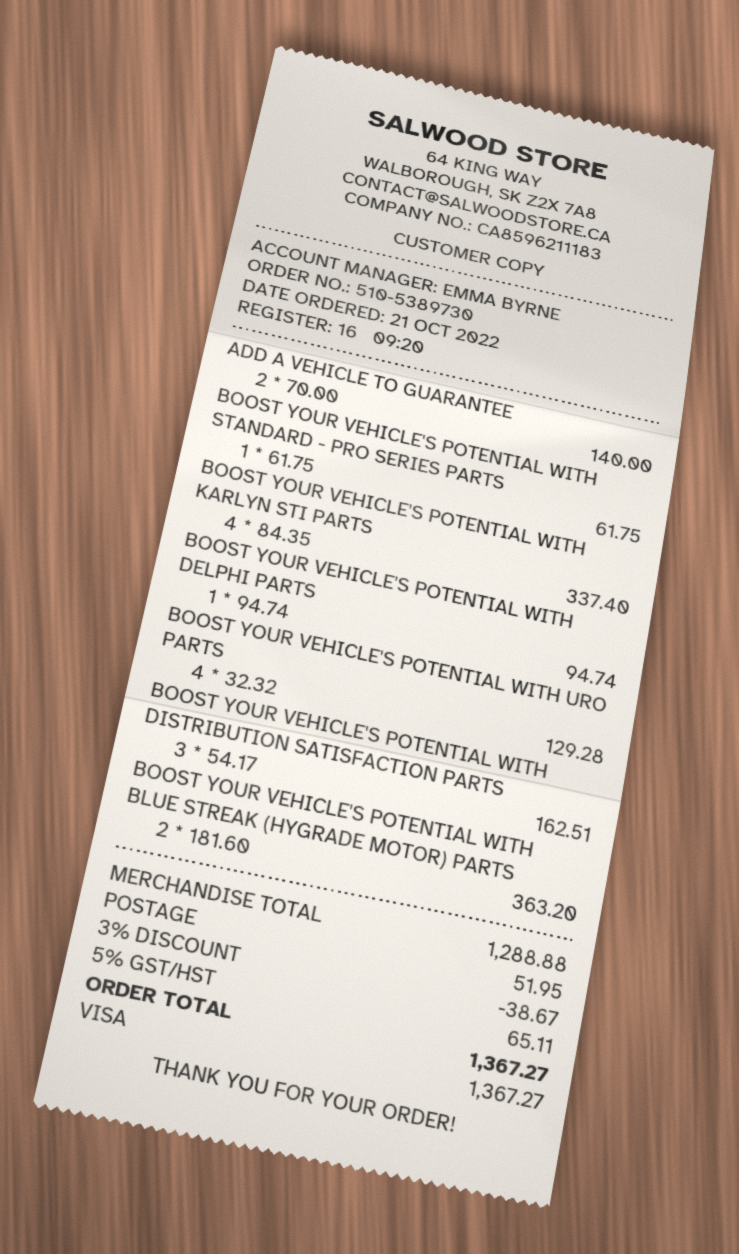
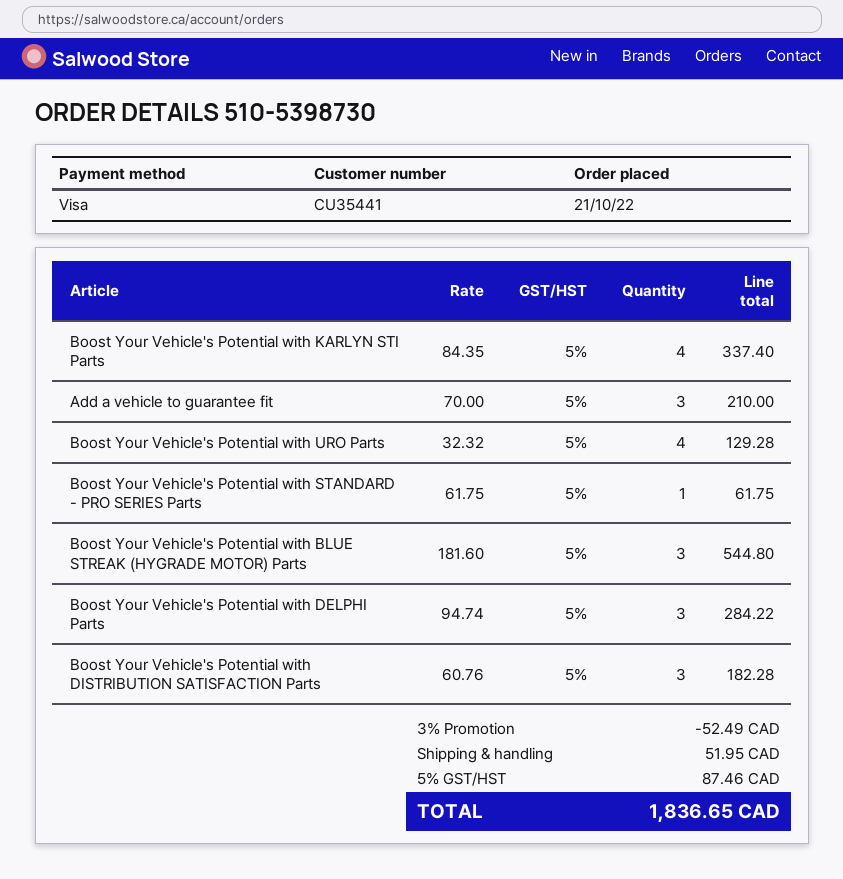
order number: 510-5389730 -> 510-5398730
ADD A VEHICLE TO GUARANTEE: 2 x 70.00 = 140.00 -> 3 x 70.00 = 210.00
BOOST YOUR VEHICLE'S POTENTIAL WITH DELPHI PARTS: 1 x 94.74 = 94.74 -> 3 x 94.74 = 284.22
BOOST YOUR VEHICLE'S POTENTIAL WITH DISTRIBUTION SATISFACTION PARTS: 3 x 54.17 = 162.51 -> 3 x 60.76 = 182.28
BOOST YOUR VEHICLE'S POTENTIAL WITH BLUE STREAK (HYGRADE MOTOR) PARTS: 2 x 181.60 = 363.20 -> 3 x 181.60 = 544.80
discount: 3% = 38.67 -> 3% = 52.49
tax: 5% = 65.11 -> 5% = 87.46
total: 1367.27 -> 1836.65

